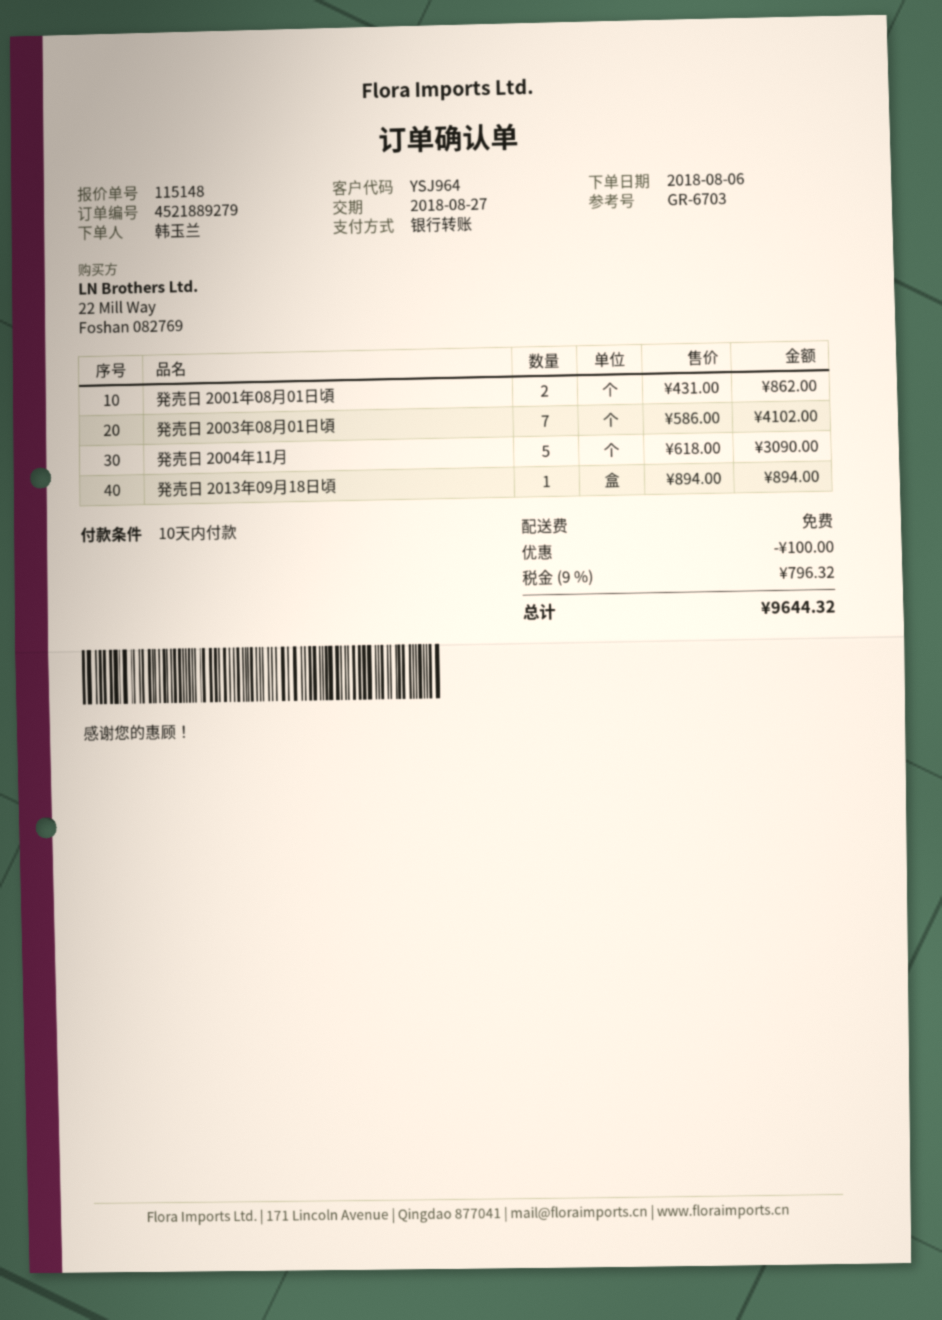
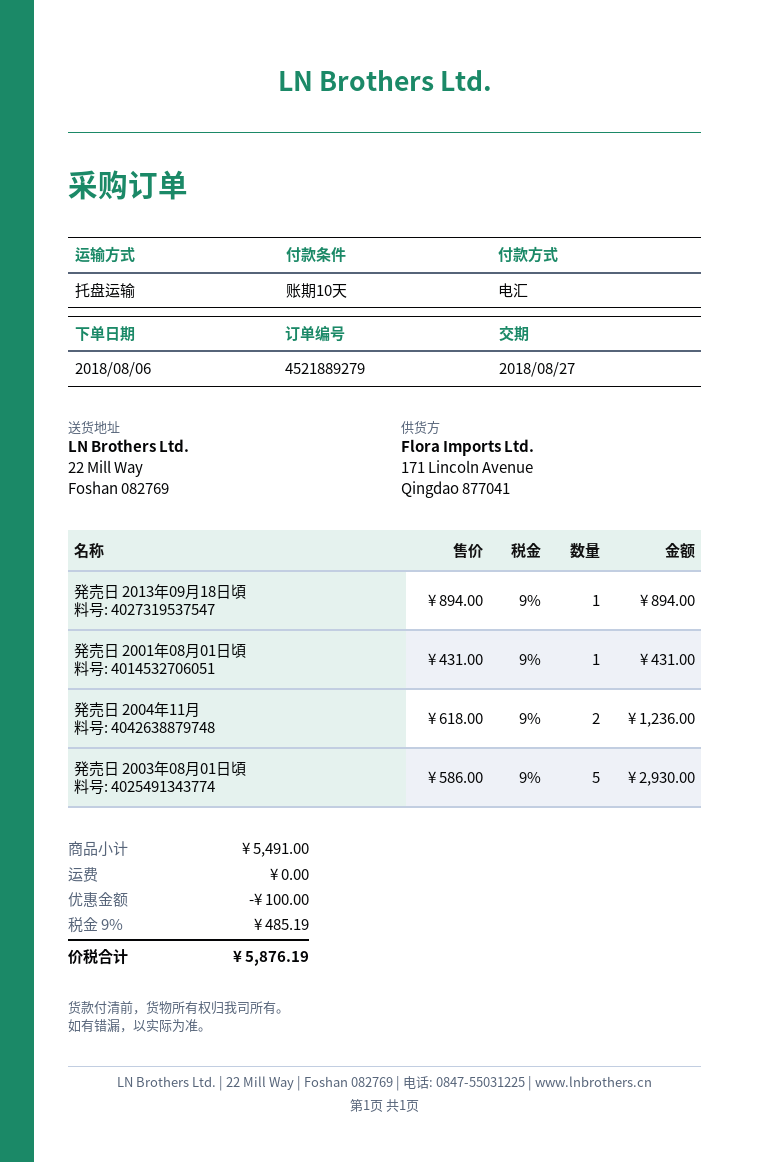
発売日 2001年08月01日頃: 2 x 431.00 = 862.00 -> 1 x 431.00 = 431.00
発売日 2003年08月01日頃: 7 x 586.00 = 4102.00 -> 5 x 586.00 = 2930.00
発売日 2004年11月: 5 x 618.00 = 3090.00 -> 2 x 618.00 = 1236.00
tax: 9% = 796.32 -> 9% = 485.19
total: 9644.32 -> 5876.19

